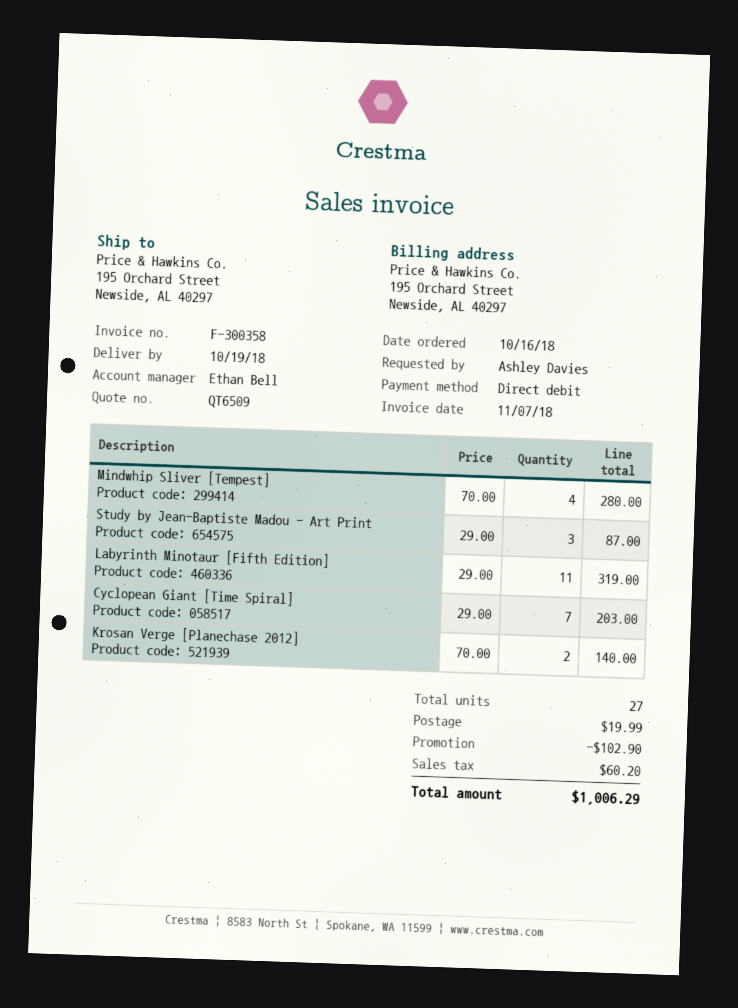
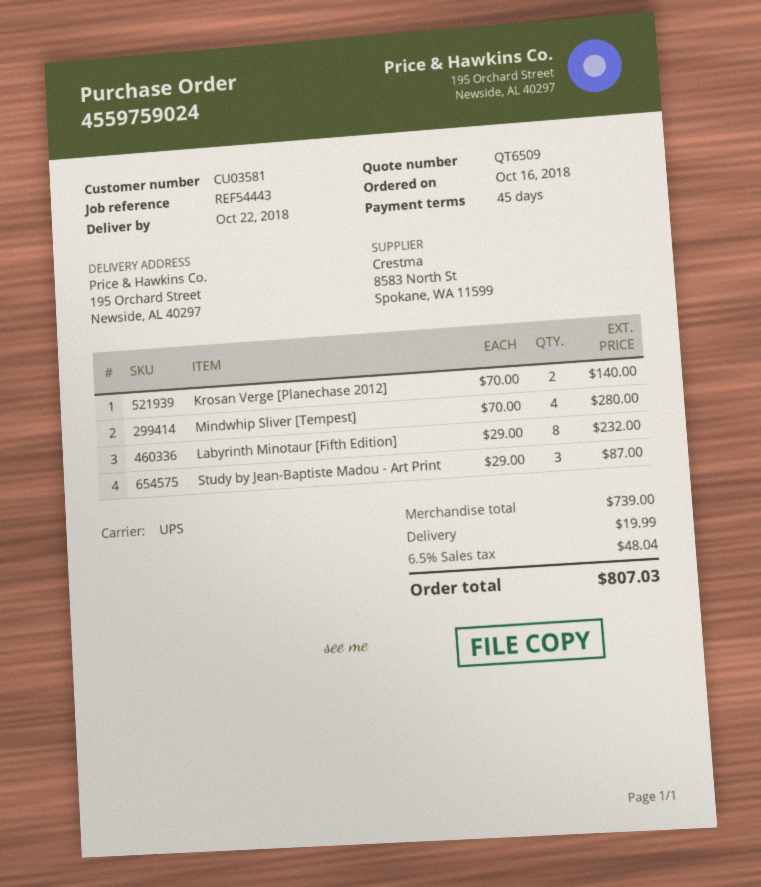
delivery date: 2018-10-19 -> 2018-10-22
Labyrinth Minotaur [Fifth Edition]: 11 x 29.00 = 319.00 -> 8 x 29.00 = 232.00
Cyclopean Giant [Time Spiral]: 7 x 29.00 = 203.00 -> none
discount: 102.90 -> none
tax: 60.20 -> 48.04
total: 1006.29 -> 807.03

